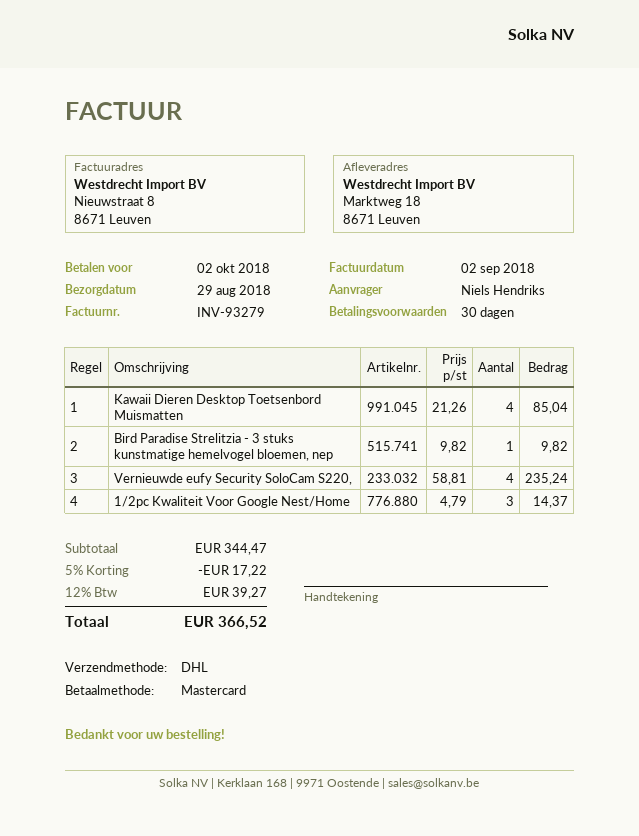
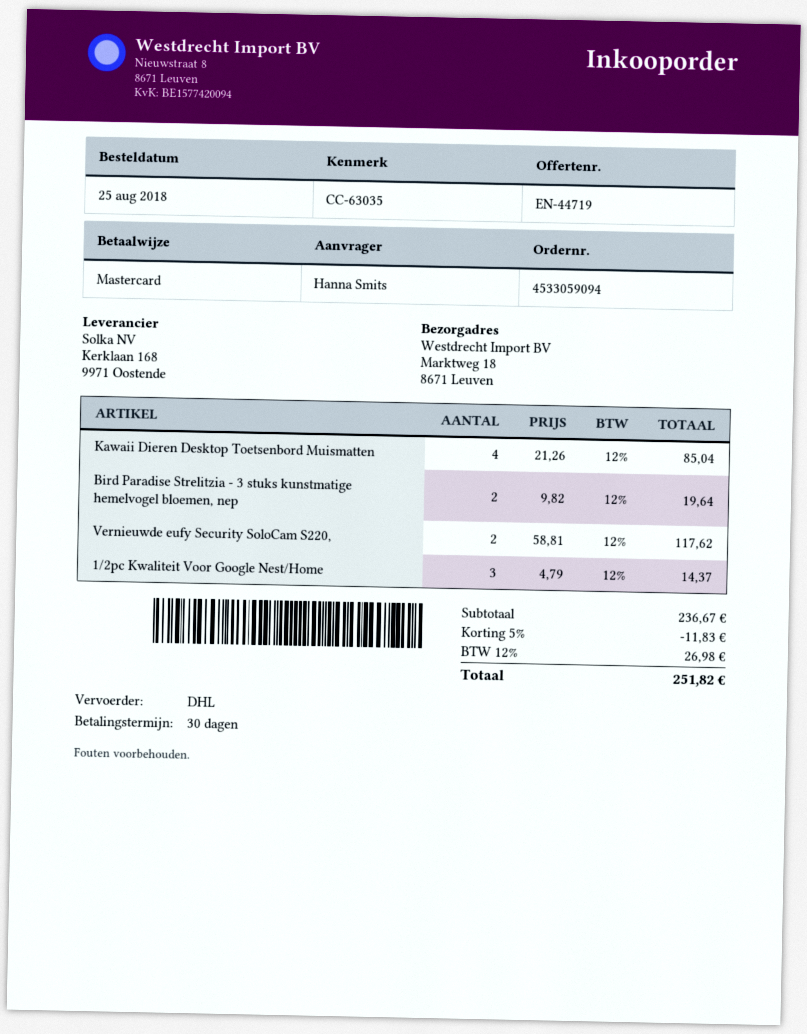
ordered by: Niels Hendriks -> Hanna Smits
Bird Paradise Strelitzia - 3 stuks kunstmatige hemelvogel bloemen, nep: 1 x 9.82 = 9.82 -> 2 x 9.82 = 19.64
Vernieuwde eufy Security SoloCam S220,: 4 x 58.81 = 235.24 -> 2 x 58.81 = 117.62
subtotal: 344.47 -> 236.67
discount: 5% = 17.22 -> 5% = 11.83
tax: 12% = 39.27 -> 12% = 26.98
total: 366.52 -> 251.82

